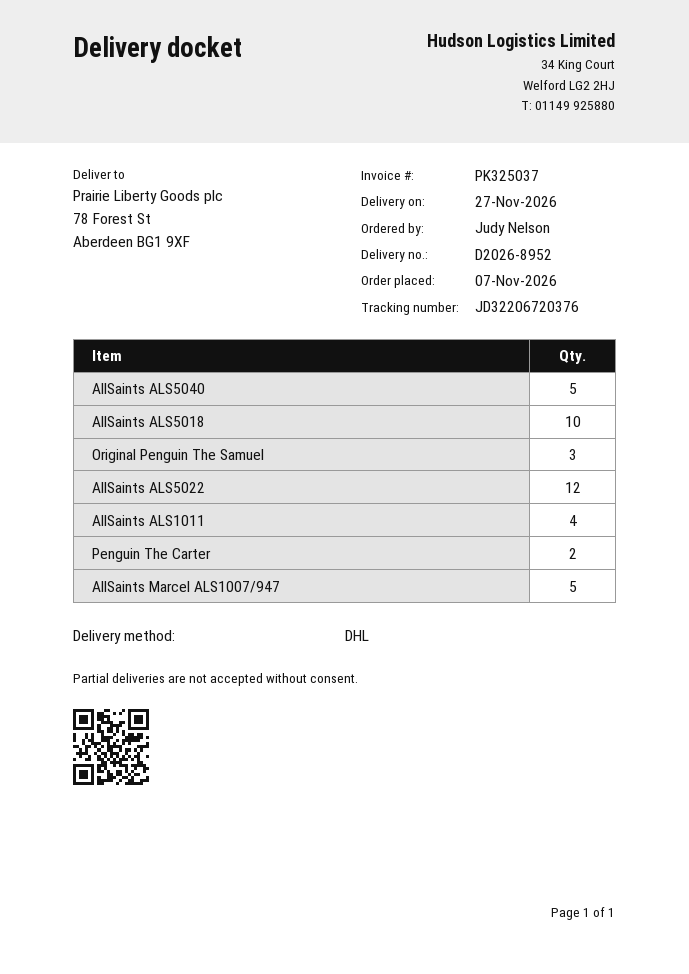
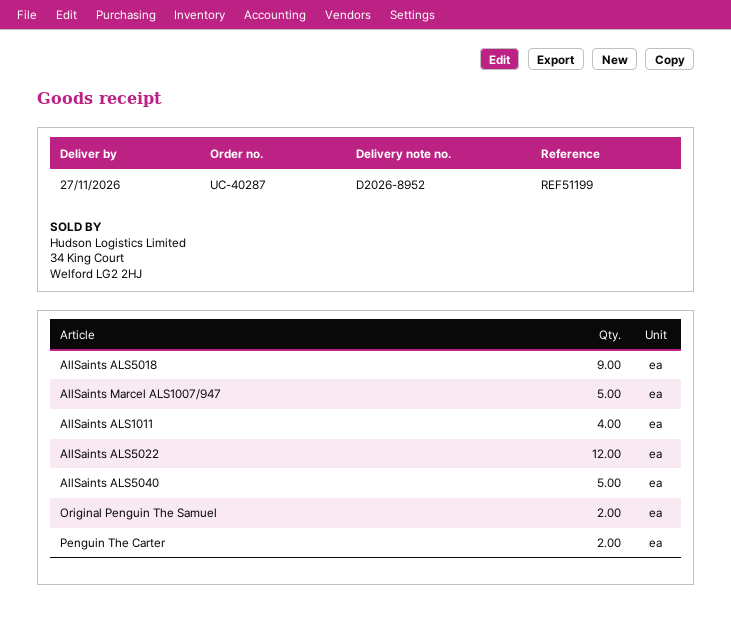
AllSaints ALS5018: 10 -> 9
Original Penguin The Samuel: 3 -> 2

